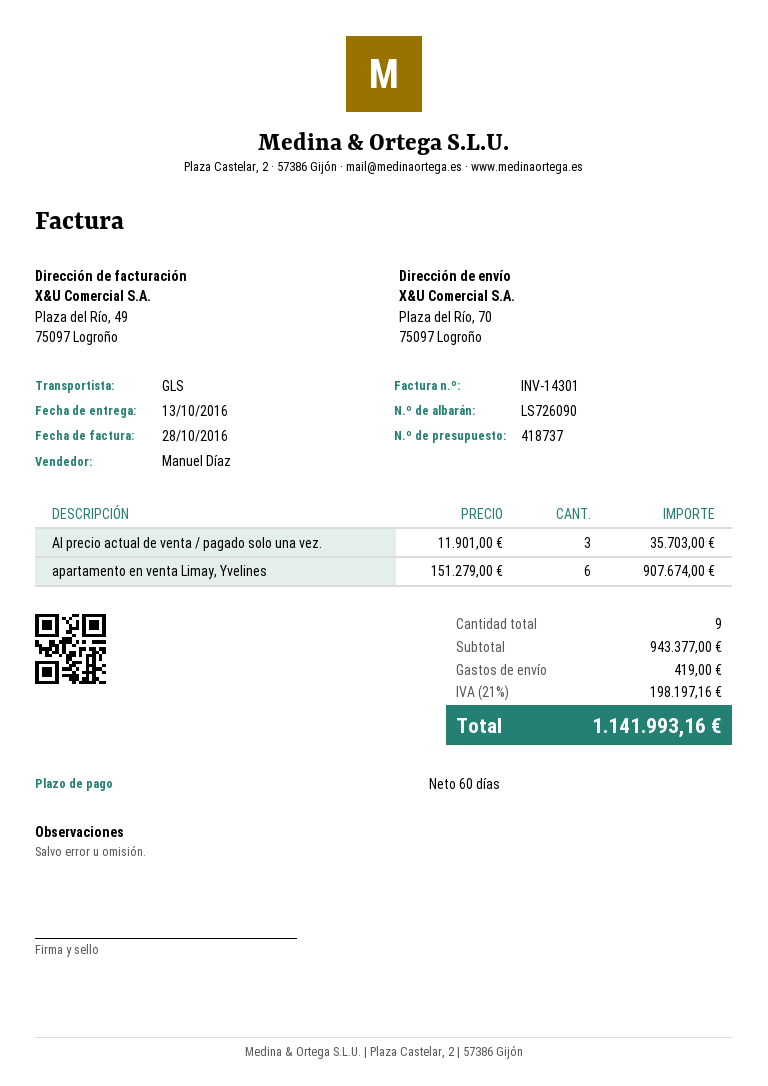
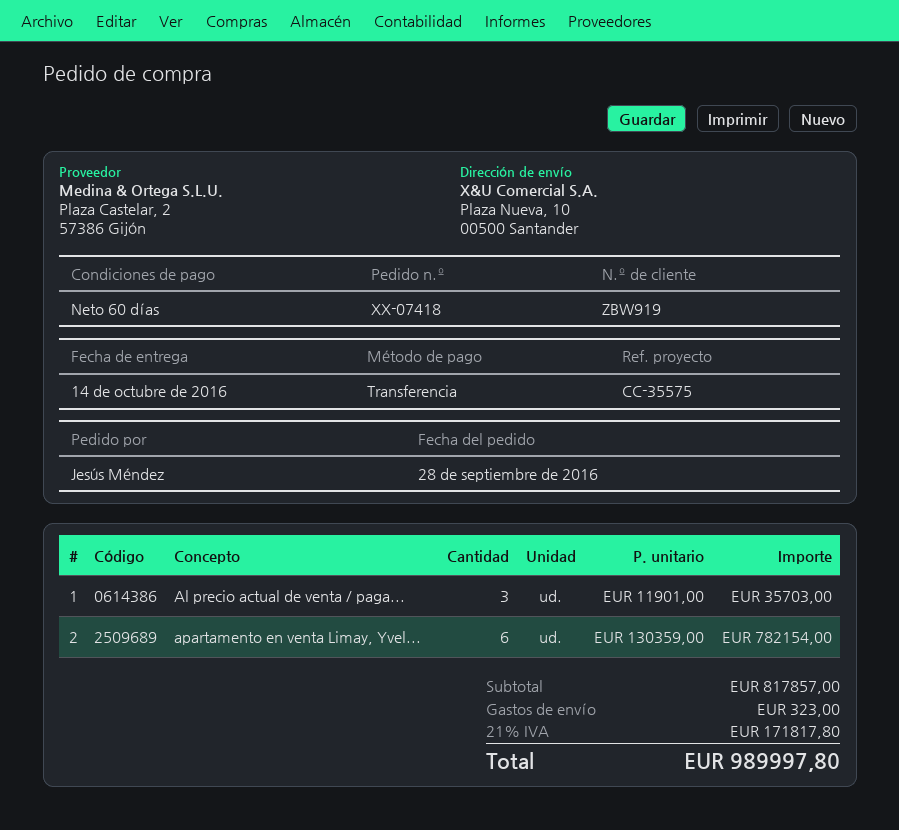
delivery date: 2016-10-13 -> 2016-10-14
ship to: Plaza del Río, 70, 75097 Logroño -> Plaza Nueva, 10, 00500 Santander
apartamento en venta Limay, Yvelines: 6 x 151279.00 = 907674.00 -> 6 x 130359.00 = 782154.00
subtotal: 943377.00 -> 817857.00
shipping: 419.00 -> 323.00
tax: 21% = 198197.16 -> 21% = 171817.80
total: 1141993.16 -> 989997.80

